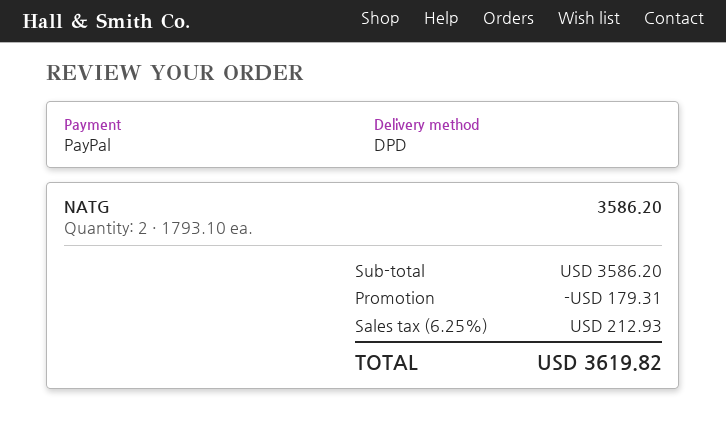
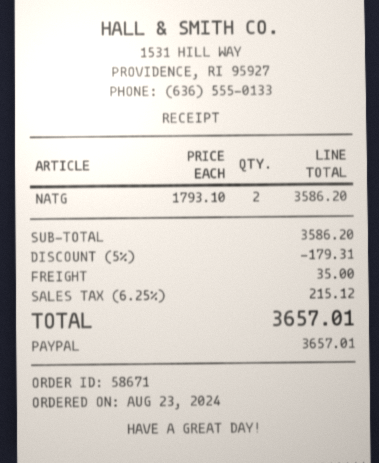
shipping: none -> 35.00
tax: 6.25% = 212.93 -> 6.25% = 215.12
total: 3619.82 -> 3657.01

